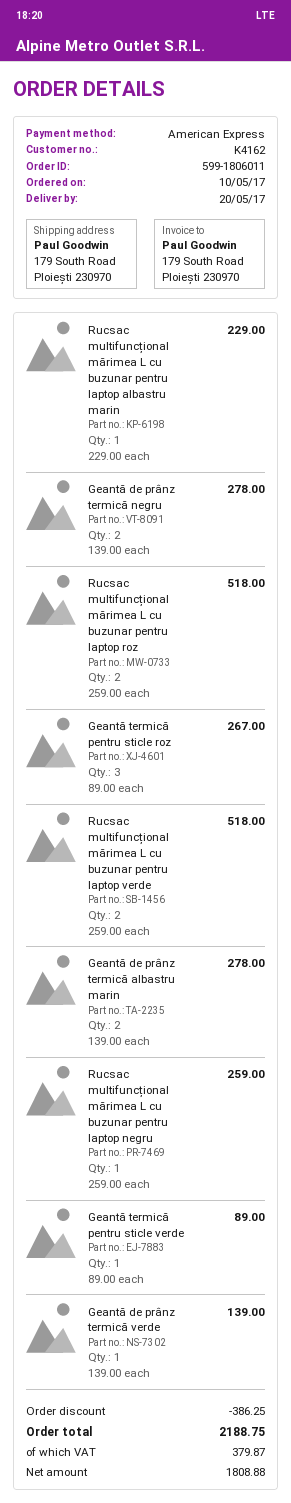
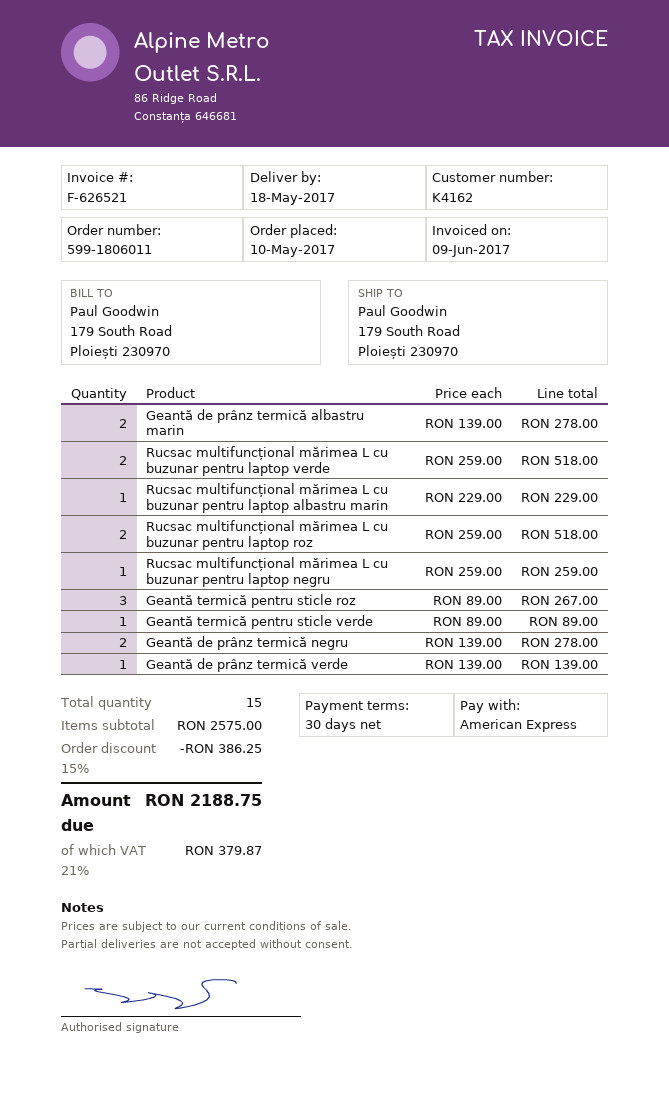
delivery date: 2017-05-20 -> 2017-05-18

